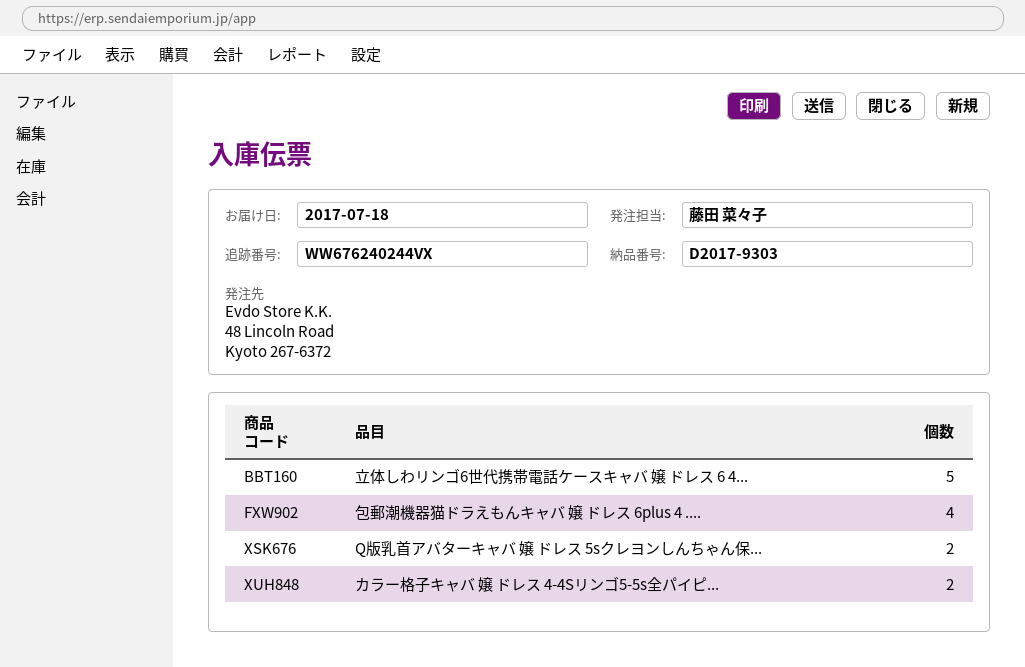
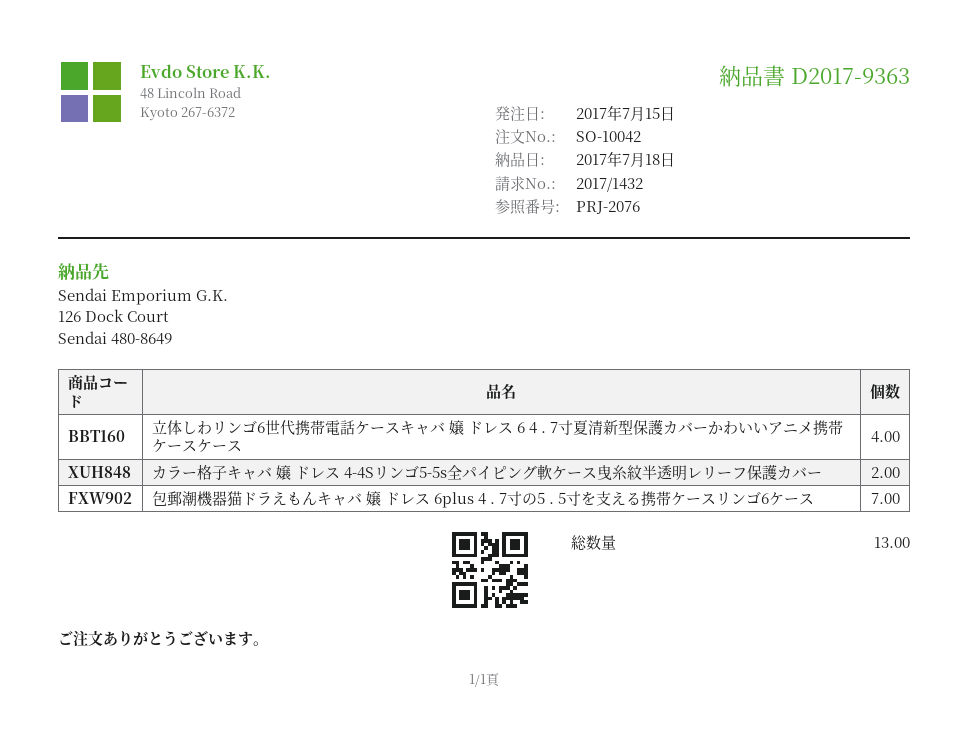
delivery note number: D2017-9303 -> D2017-9363
立体しわリンゴ6世代携帯電話ケースキャバ 嬢 ドレス 6 4...: 5 -> 4
包郵潮機器猫ドラえもんキャバ 嬢 ドレス 6plus 4 ....: 4 -> 7
Q版乳首アバターキャバ 嬢 ドレス 5sクレヨンしんちゃん保...: 2 -> none

